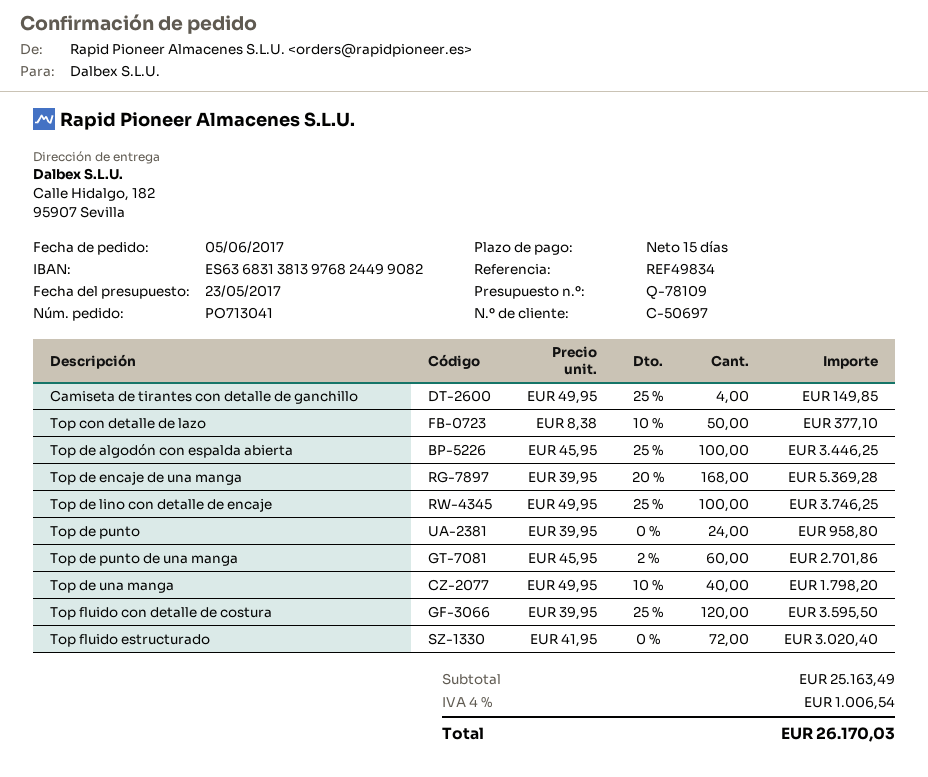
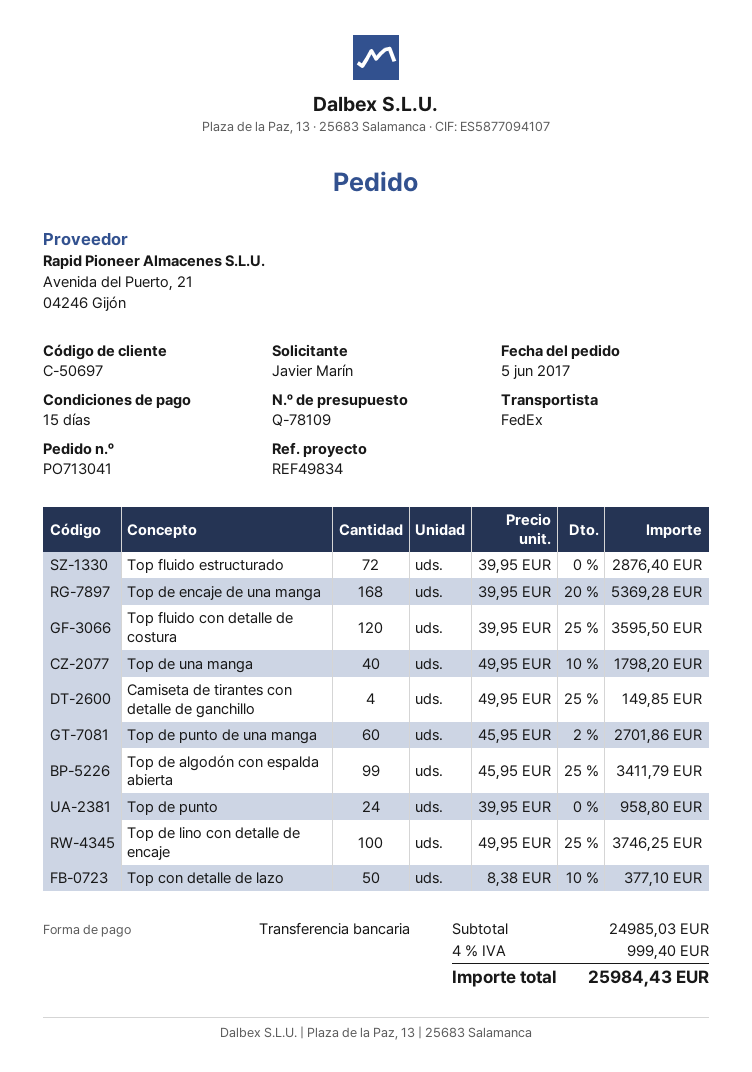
Top de algodón con espalda abierta: 100 x 45.95 - 25% = 3446.25 -> 99 x 45.95 - 25% = 3411.79
Top fluido estructurado: 72 x 41.95 = 3020.40 -> 72 x 39.95 = 2876.40
subtotal: 25163.49 -> 24985.03
tax: 4% = 1006.54 -> 4% = 999.40
total: 26170.03 -> 25984.43

